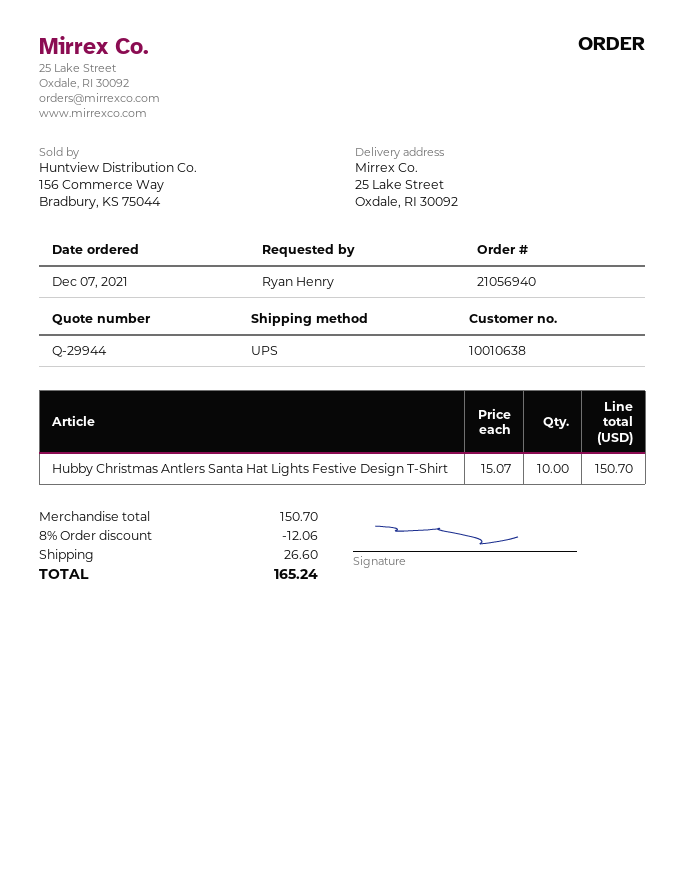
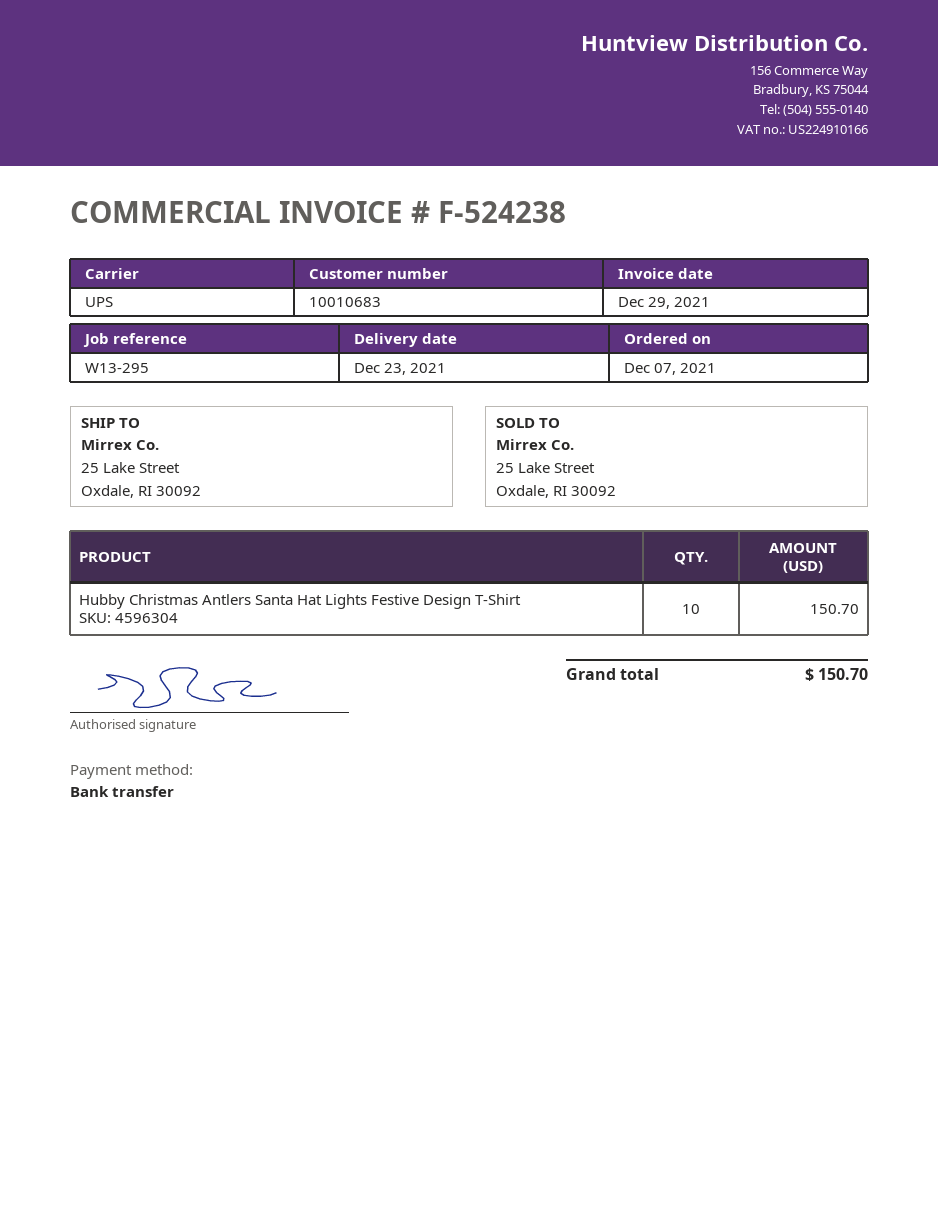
customer number: 10010638 -> 10010683
discount: 8% = 12.06 -> none
shipping: 26.60 -> none
total: 165.24 -> 150.70

